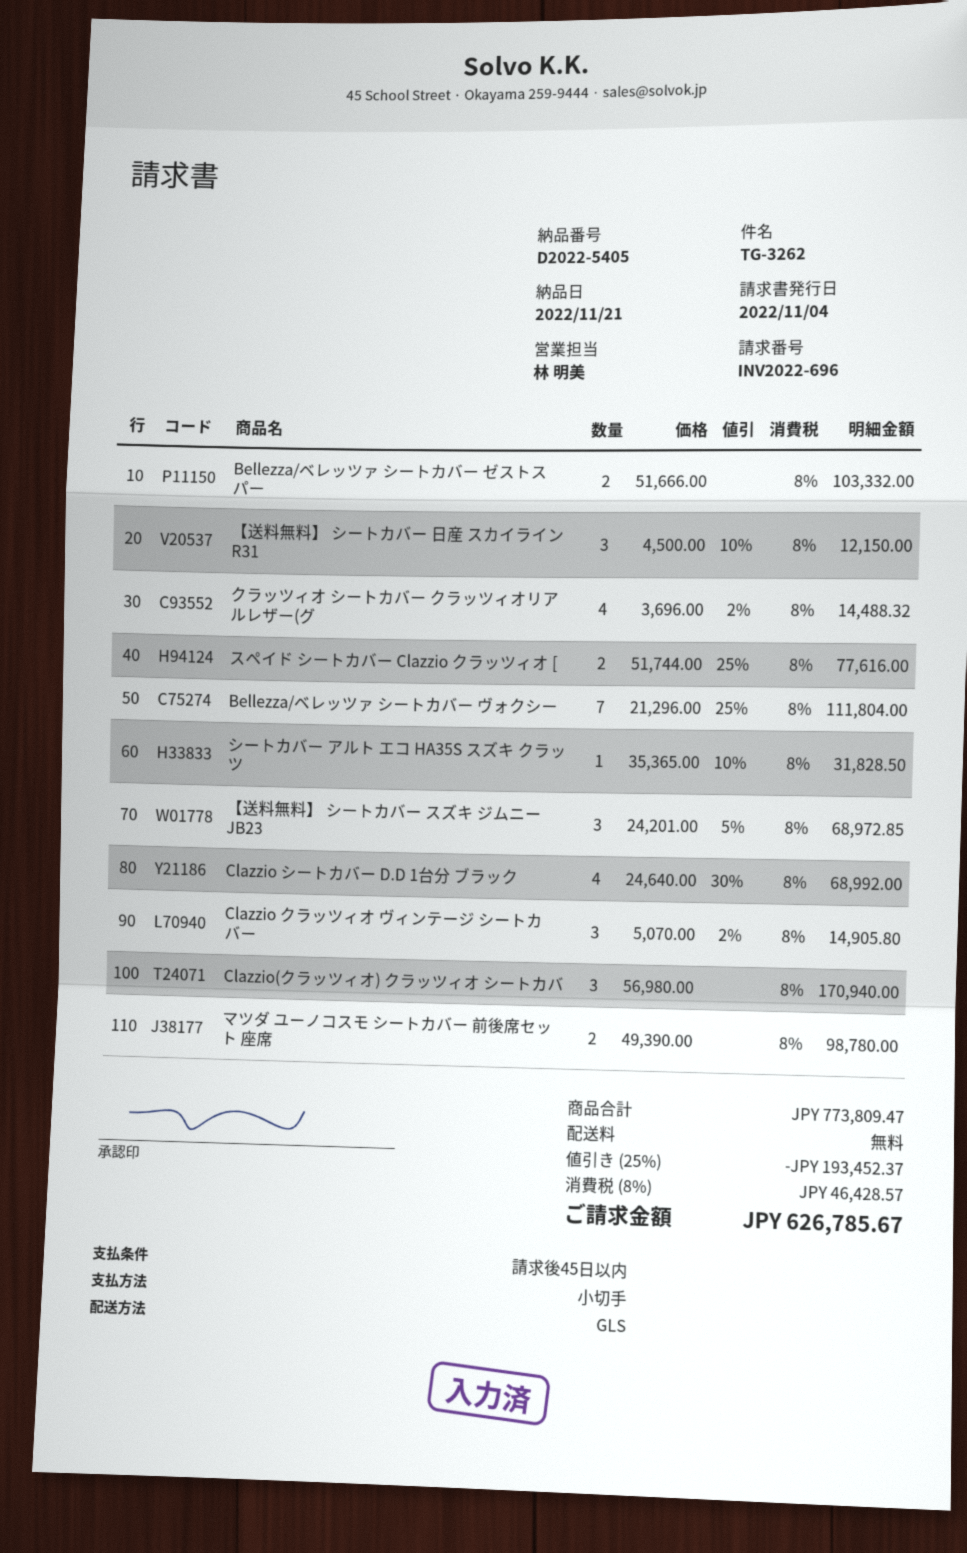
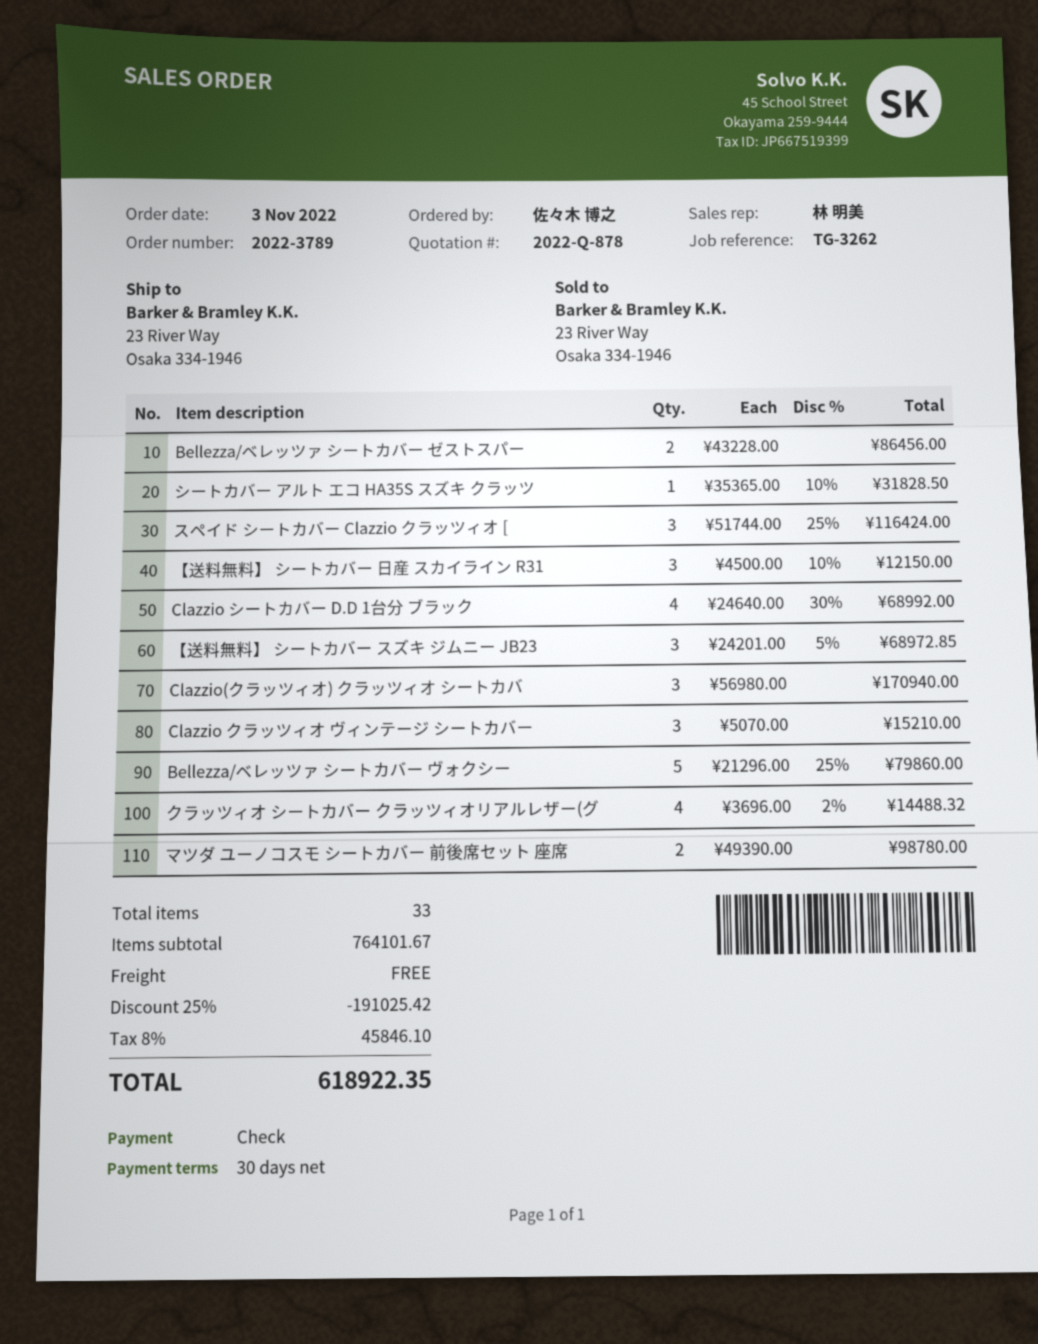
payment terms: 45 days -> 30 days
Bellezza/ベレッツァ シートカバー ゼストスパー: 2 x 51666.00 = 103332.00 -> 2 x 43228.00 = 86456.00
スペイド シートカバー Clazzio クラッツィオ [: 2 x 51744.00 - 25% = 77616.00 -> 3 x 51744.00 - 25% = 116424.00
Bellezza/ベレッツァ シートカバー ヴォクシー: 7 x 21296.00 - 25% = 111804.00 -> 5 x 21296.00 - 25% = 79860.00
Clazzio クラッツィオ ヴィンテージ シートカバー: 3 x 5070.00 - 2% = 14905.80 -> 3 x 5070.00 = 15210.00
subtotal: 773809.47 -> 764101.67
discount: 25% = 193452.37 -> 25% = 191025.42
tax: 8% = 46428.57 -> 8% = 45846.10
total: 626785.67 -> 618922.35

